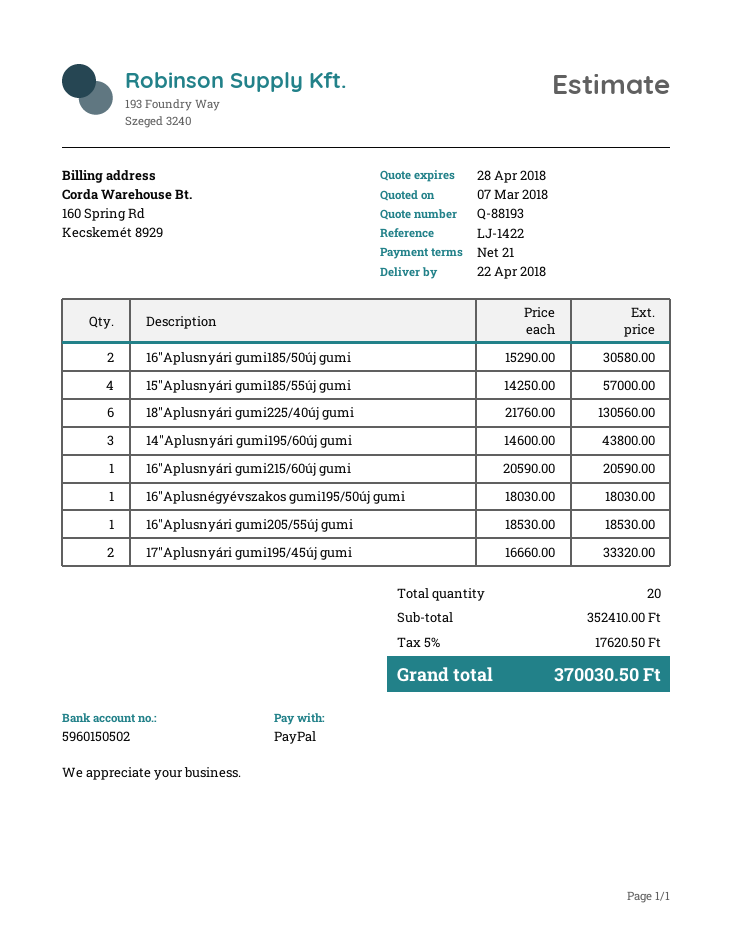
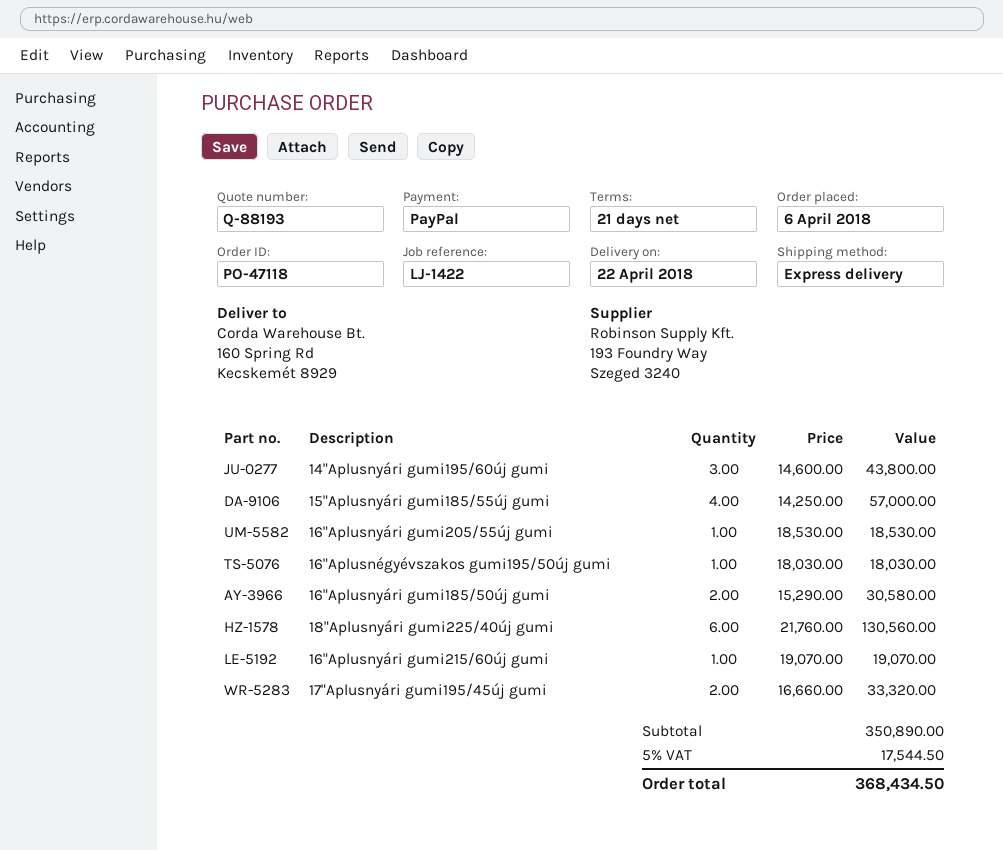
16"Aplusnyári gumi215/60új gumi: 1 x 20590.00 = 20590.00 -> 1 x 19070.00 = 19070.00
subtotal: 352410.00 -> 350890.00
tax: 5% = 17620.50 -> 5% = 17544.50
total: 370030.50 -> 368434.50

